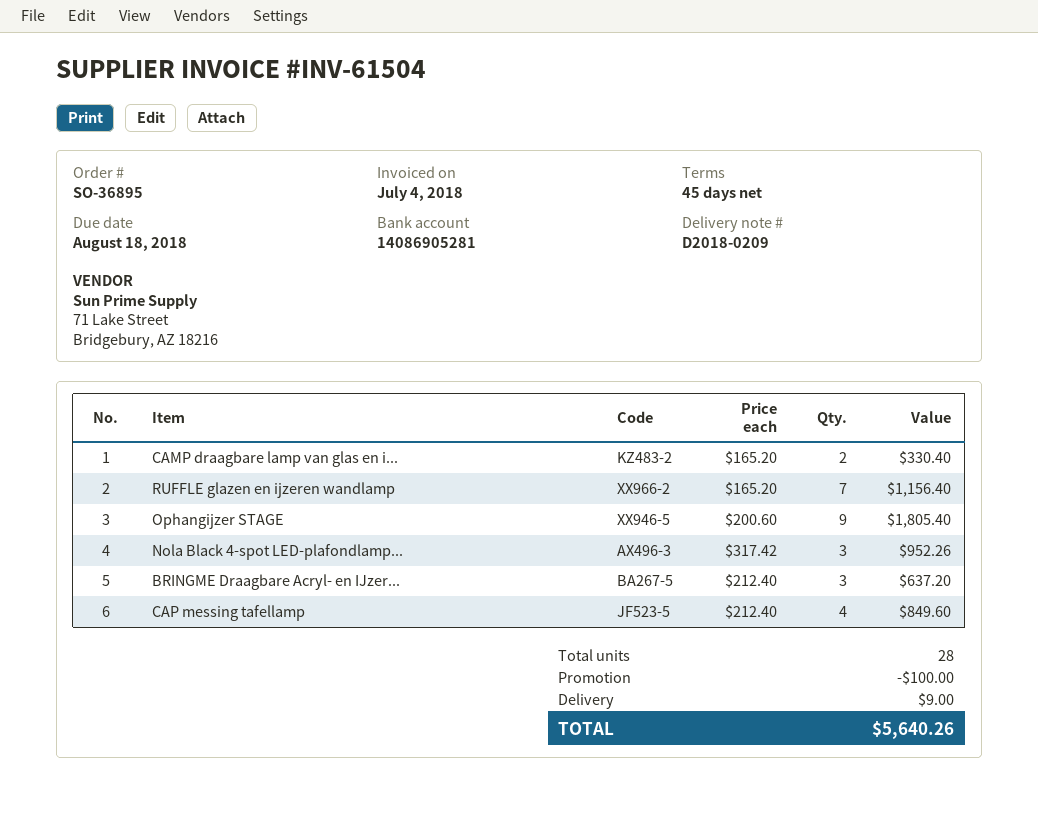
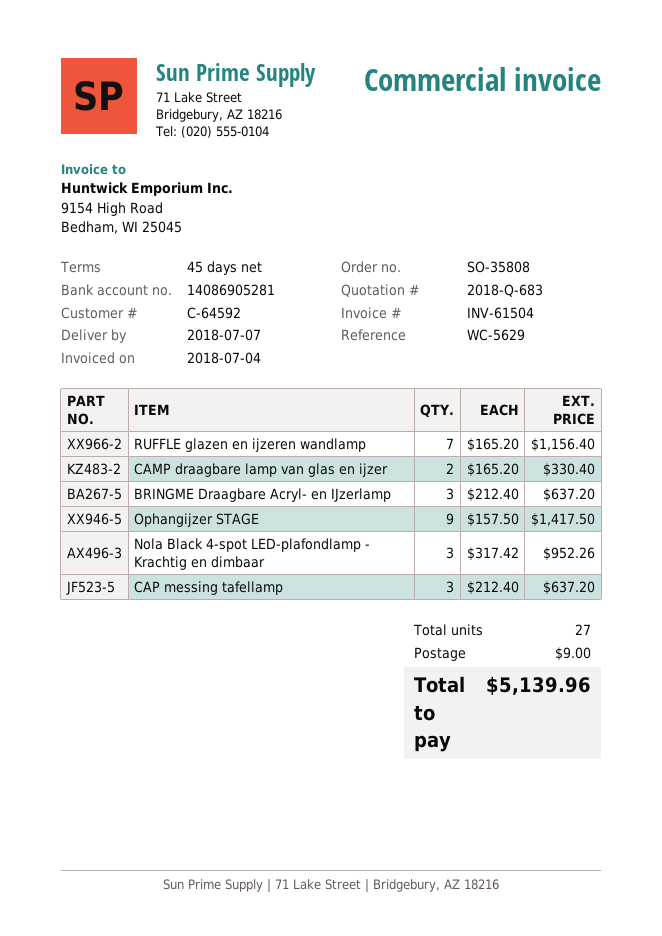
order number: SO-36895 -> SO-35808
Ophangijzer STAGE: 9 x 200.60 = 1805.40 -> 9 x 157.50 = 1417.50
CAP messing tafellamp: 4 x 212.40 = 849.60 -> 3 x 212.40 = 637.20
total quantity: 28 -> 27
discount: 100.00 -> none
total: 5640.26 -> 5139.96

